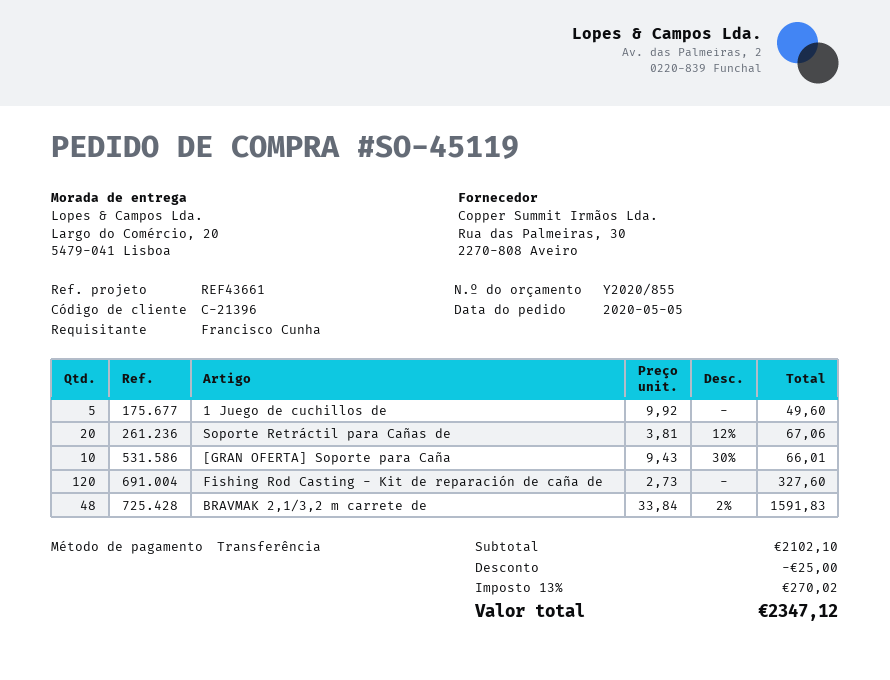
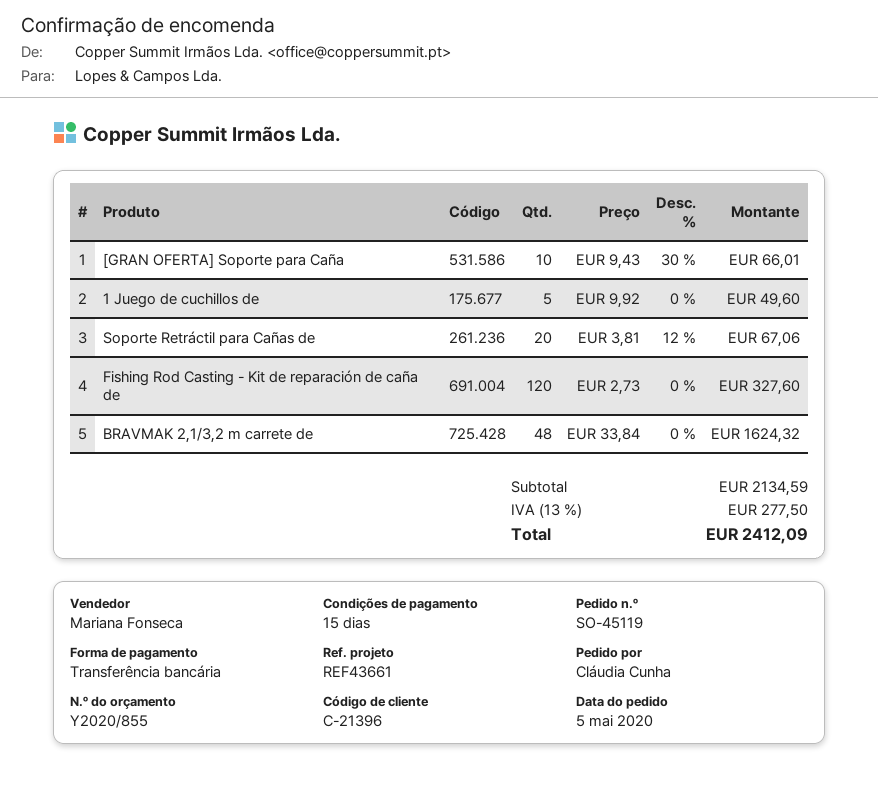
ordered by: Francisco Cunha -> Cláudia Cunha
BRAVMAK 2,1/3,2 m carrete de: 48 x 33.84 - 2% = 1591.83 -> 48 x 33.84 = 1624.32
subtotal: 2102.10 -> 2134.59
discount: 25.00 -> none
tax: 13% = 270.02 -> 13% = 277.50
total: 2347.12 -> 2412.09

